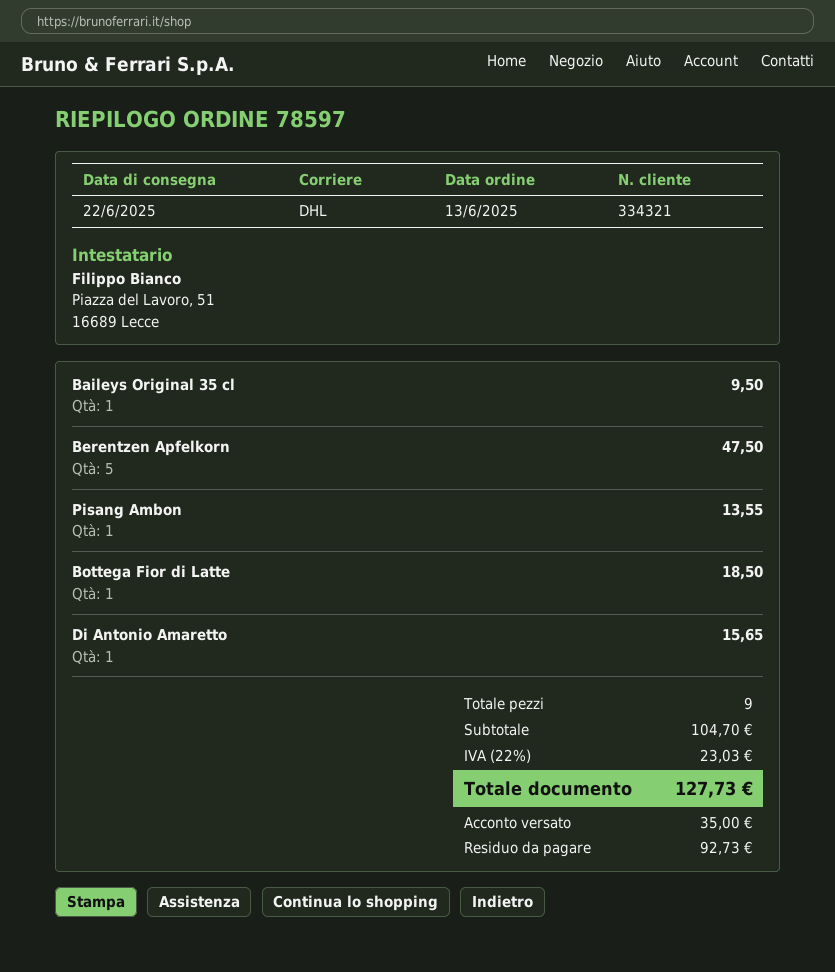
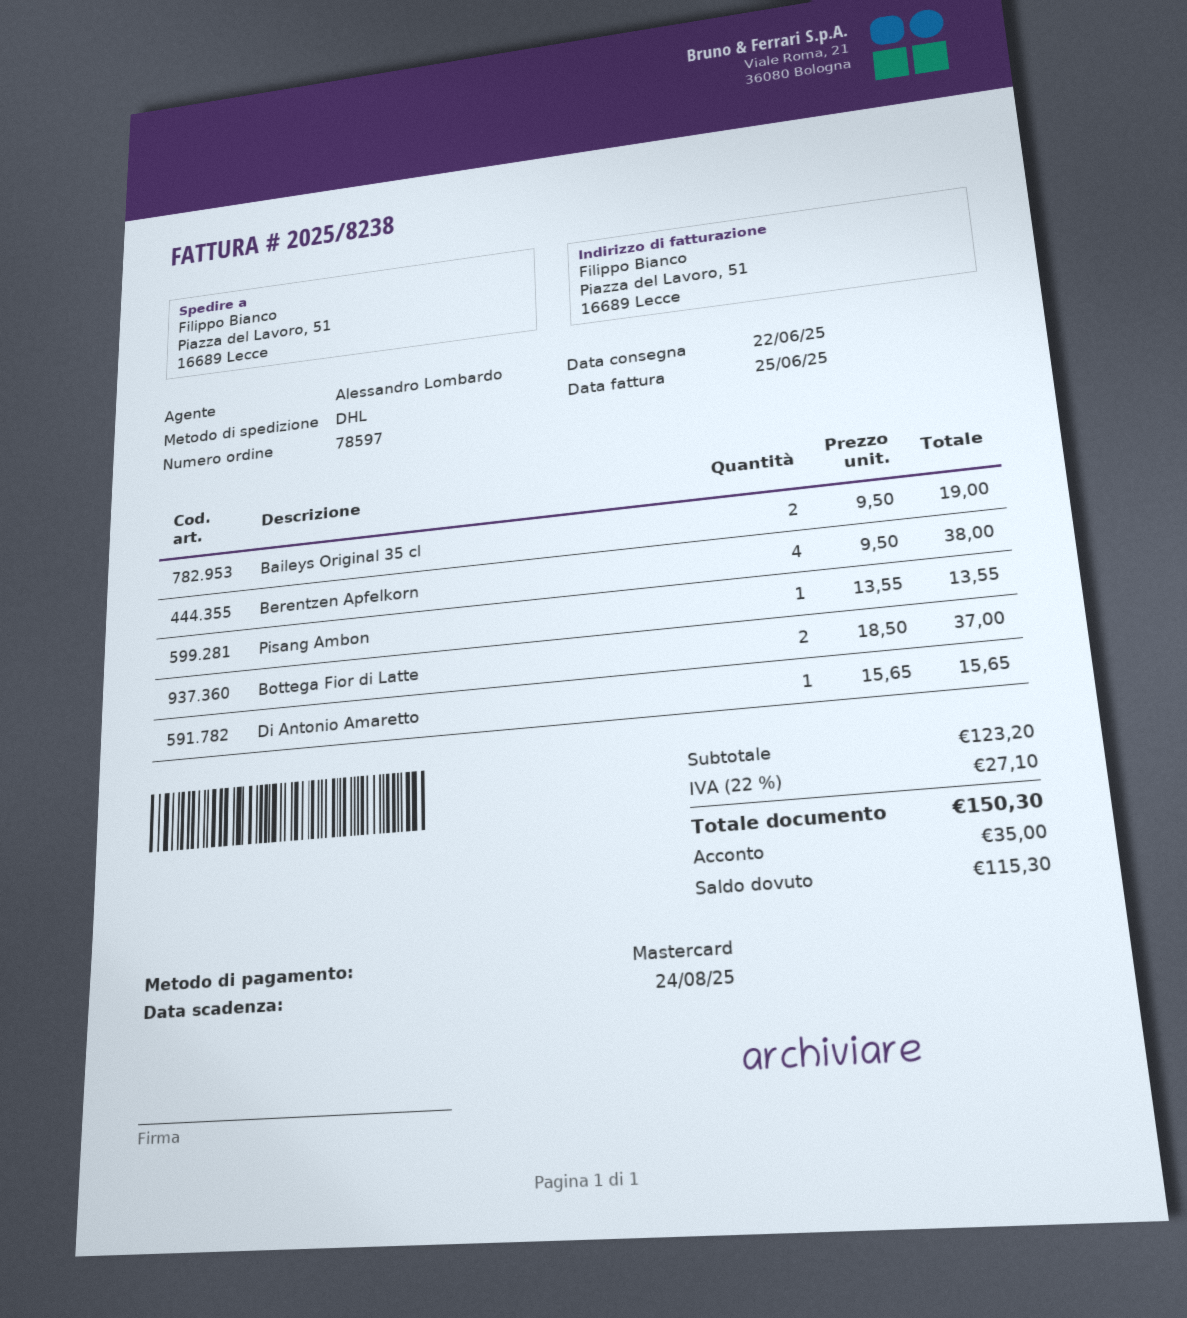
Baileys Original 35 cl: 1 for 9.50 -> 2 for 19.00
Berentzen Apfelkorn: 5 for 47.50 -> 4 for 38.00
Bottega Fior di Latte: 1 for 18.50 -> 2 for 37.00
subtotal: 104.70 -> 123.20
tax: 22% = 23.03 -> 22% = 27.10
total: 127.73 -> 150.30
balance: 92.73 -> 115.30

